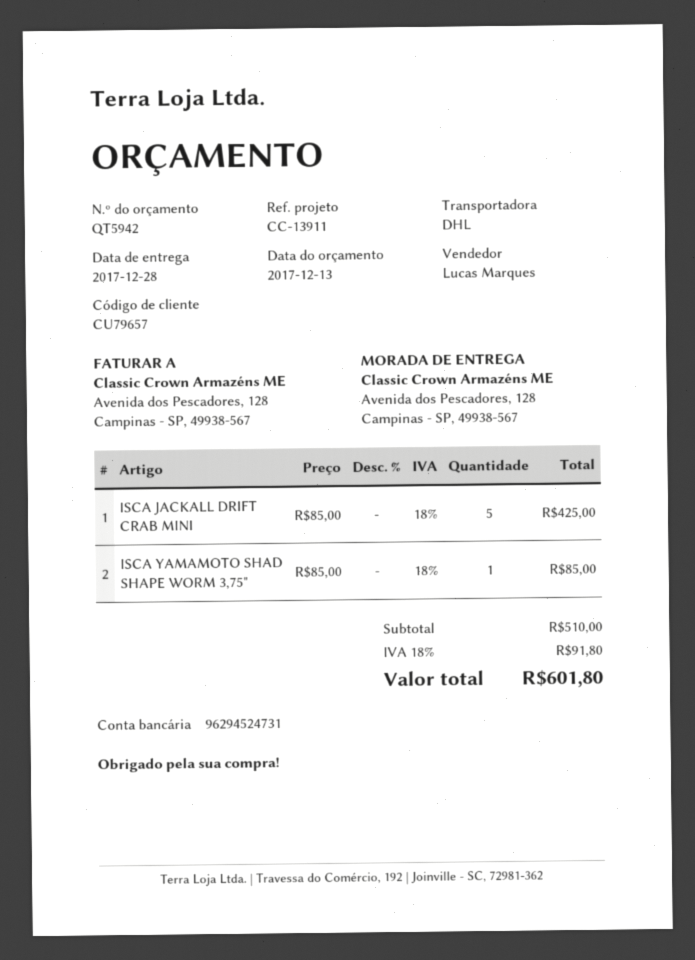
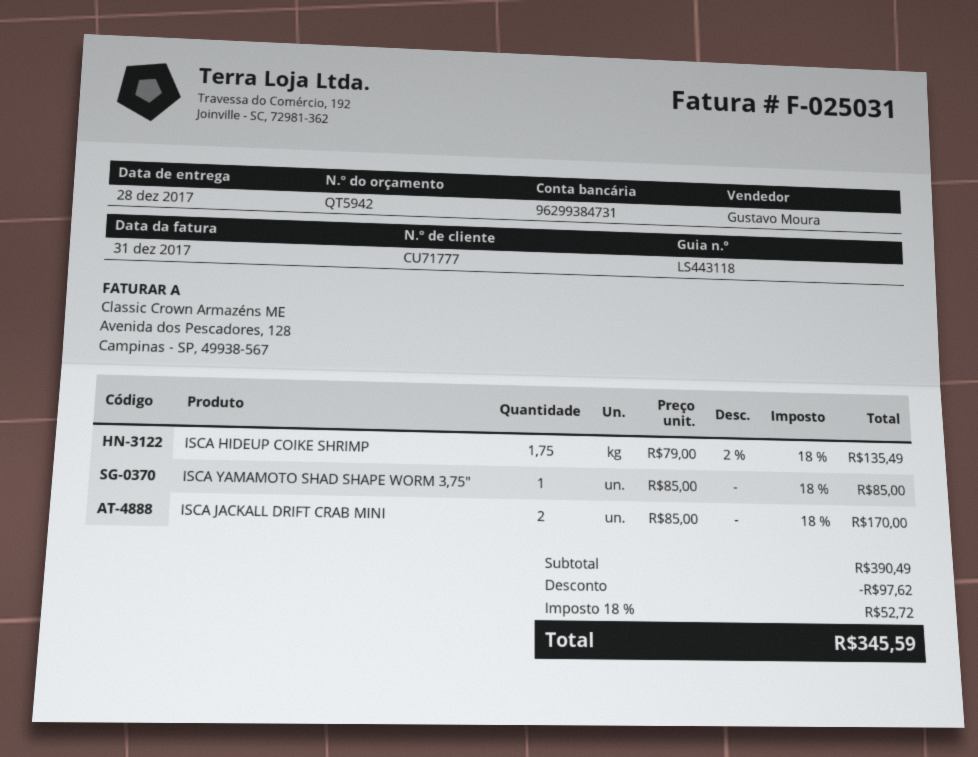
customer number: CU79657 -> CU71777
sales rep: Lucas Marques -> Gustavo Moura
bank account: 96294524731 -> 96299384731
ISCA JACKALL DRIFT CRAB MINI: 5 x 85.00 = 425.00 -> 2 x 85.00 = 170.00
ISCA HIDEUP COIKE SHRIMP: none -> 1.75 x 79.00 - 2% = 135.49
subtotal: 510.00 -> 390.49
discount: none -> 97.62
tax: 18% = 91.80 -> 18% = 52.72
total: 601.80 -> 345.59

